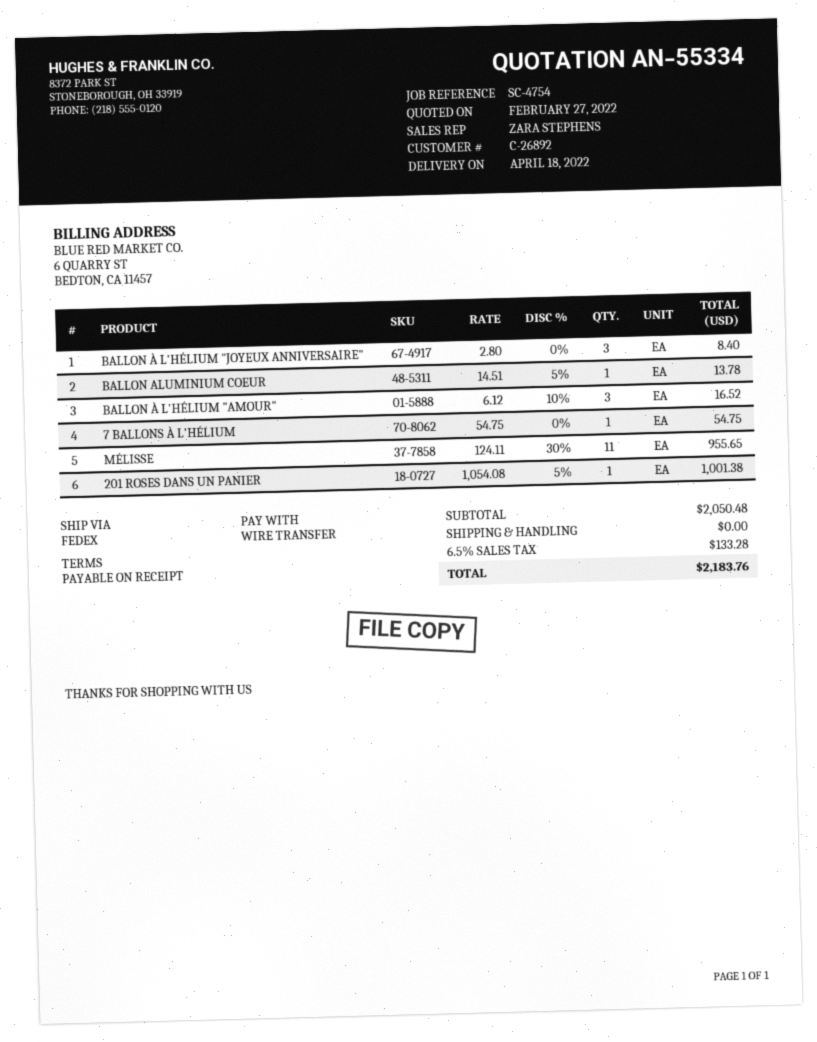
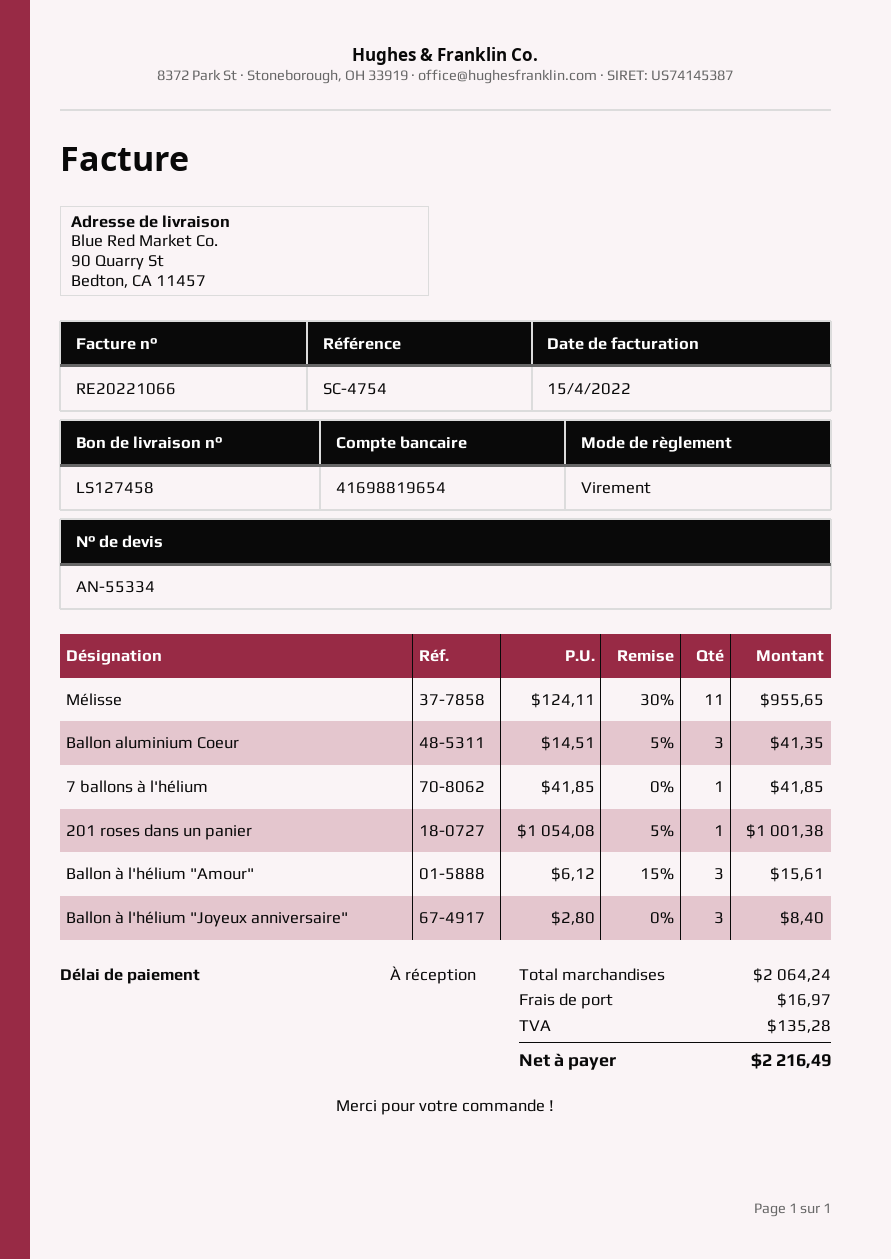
BALLON ALUMINIUM COEUR: 1 x 14.51 - 5% = 13.78 -> 3 x 14.51 - 5% = 41.35
BALLON À L'HÉLIUM "AMOUR": 3 x 6.12 - 10% = 16.52 -> 3 x 6.12 - 15% = 15.61
7 BALLONS À L'HÉLIUM: 1 x 54.75 = 54.75 -> 1 x 41.85 = 41.85
subtotal: 2050.48 -> 2064.24
shipping: 0.00 -> 16.97
tax: 133.28 -> 135.28
total: 2183.76 -> 2216.49

